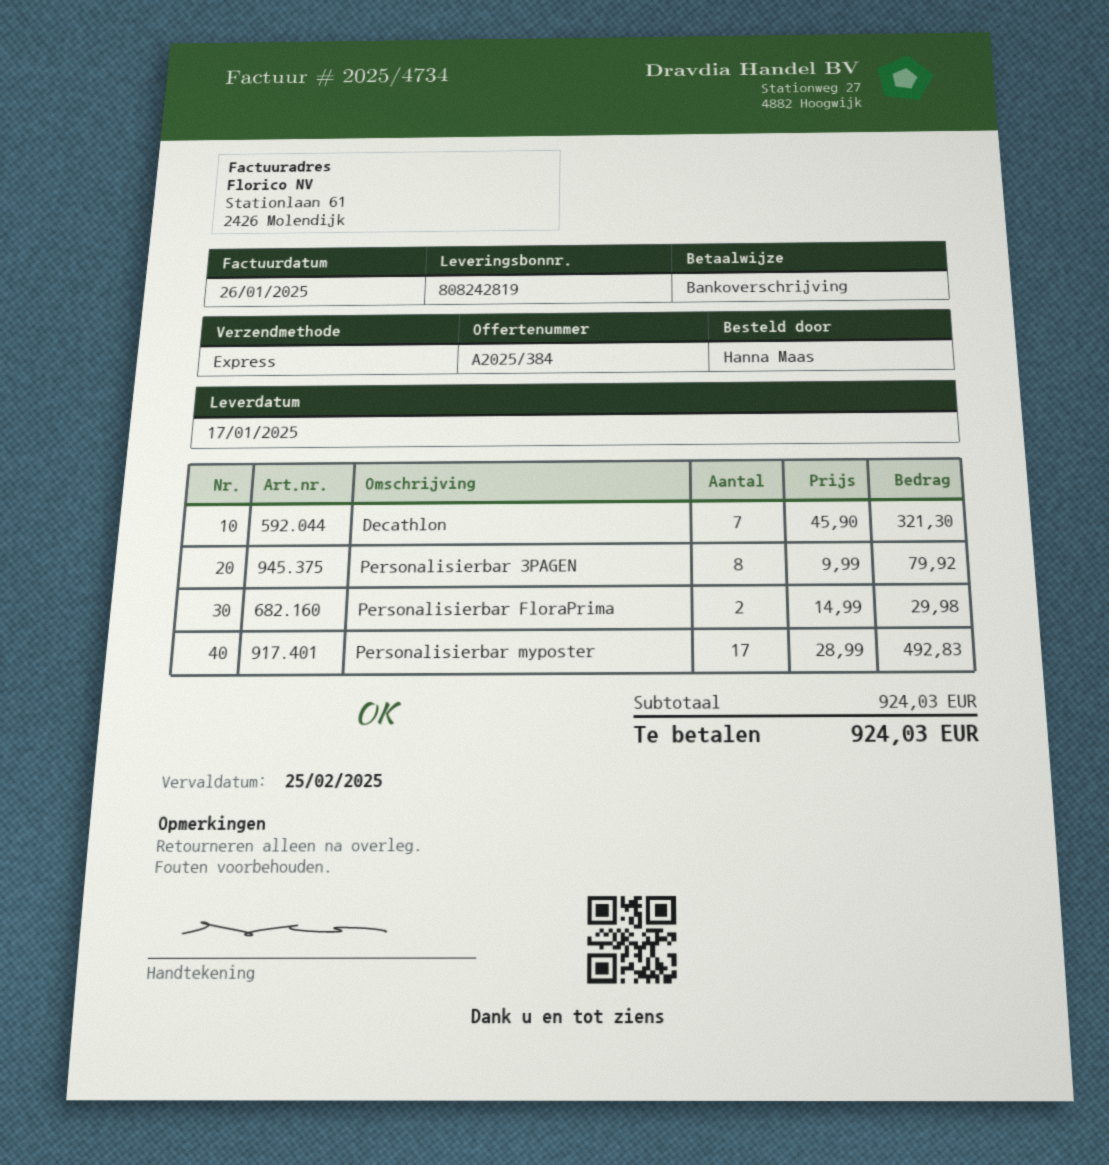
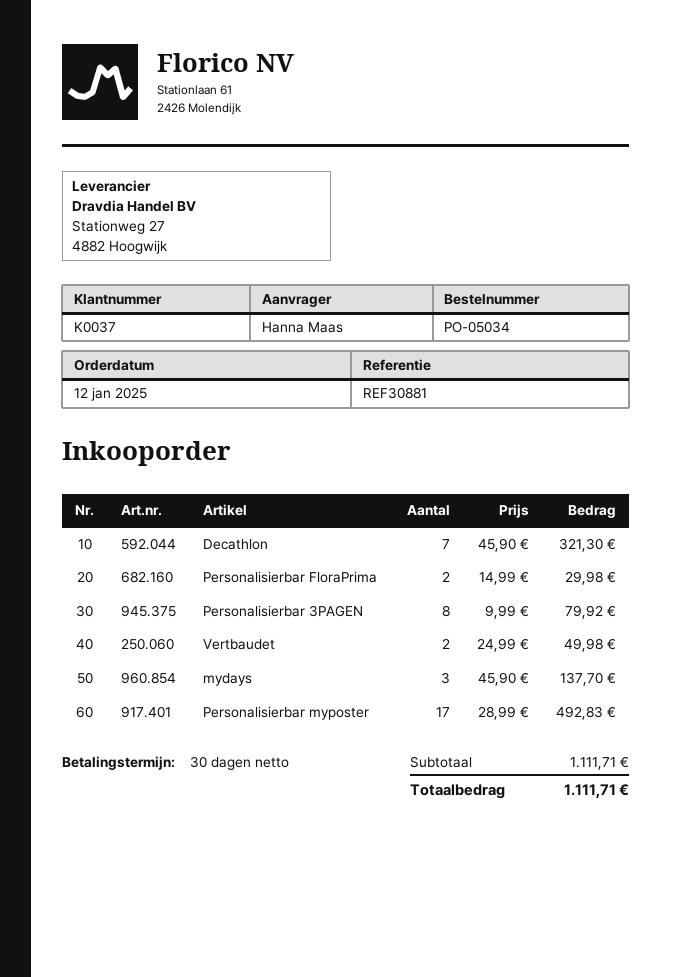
Vertbaudet: none -> 2 x 24.99 = 49.98
mydays: none -> 3 x 45.90 = 137.70
subtotal: 924.03 -> 1111.71
total: 924.03 -> 1111.71

